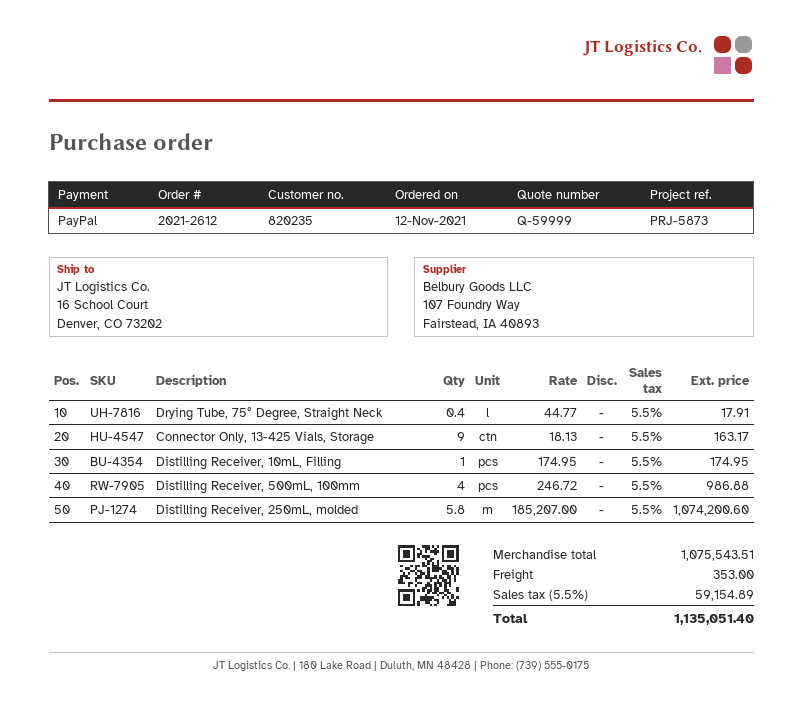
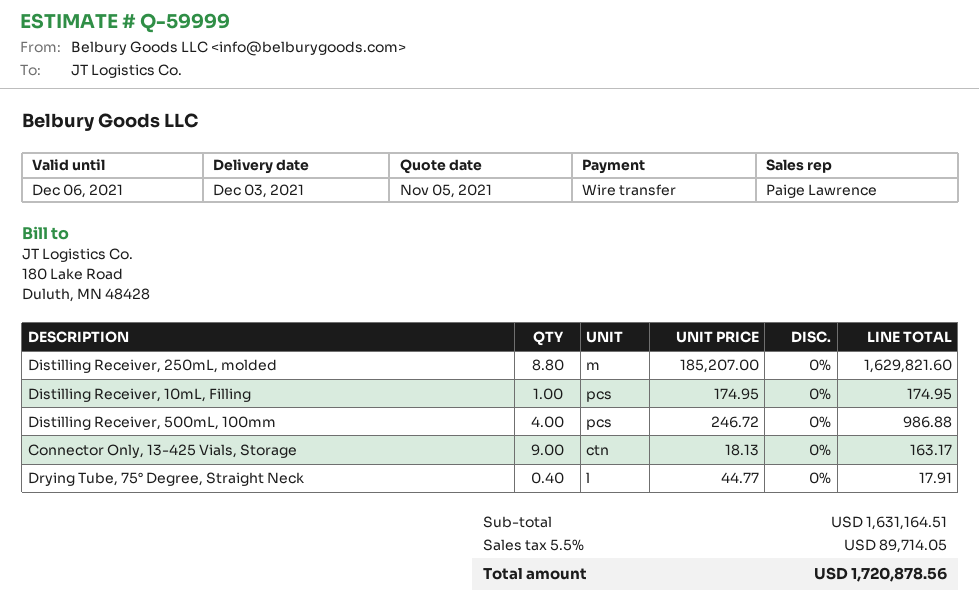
payment method: PayPal -> bank transfer
Distilling Receiver, 250mL, molded: 5.8 x 185207.00 = 1074200.60 -> 8.8 x 185207.00 = 1629821.60
subtotal: 1075543.51 -> 1631164.51
shipping: 353.00 -> none
tax: 5.5% = 59154.89 -> 5.5% = 89714.05
total: 1135051.40 -> 1720878.56

